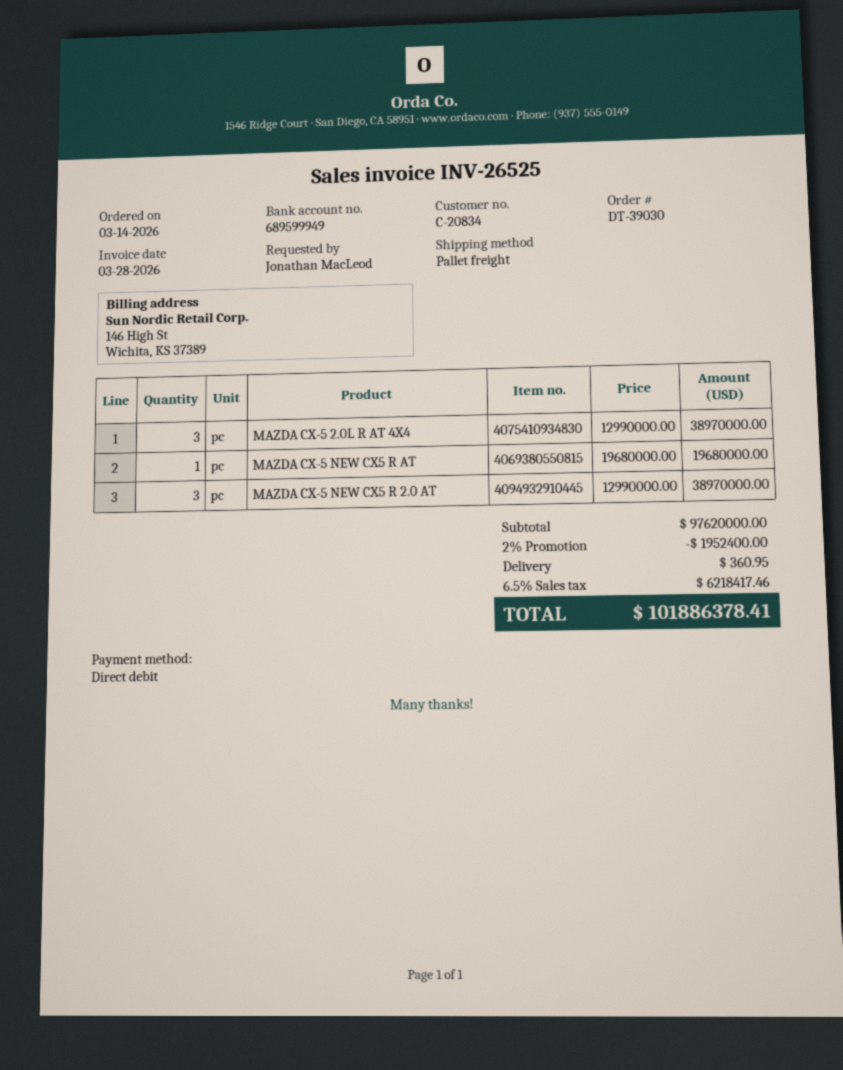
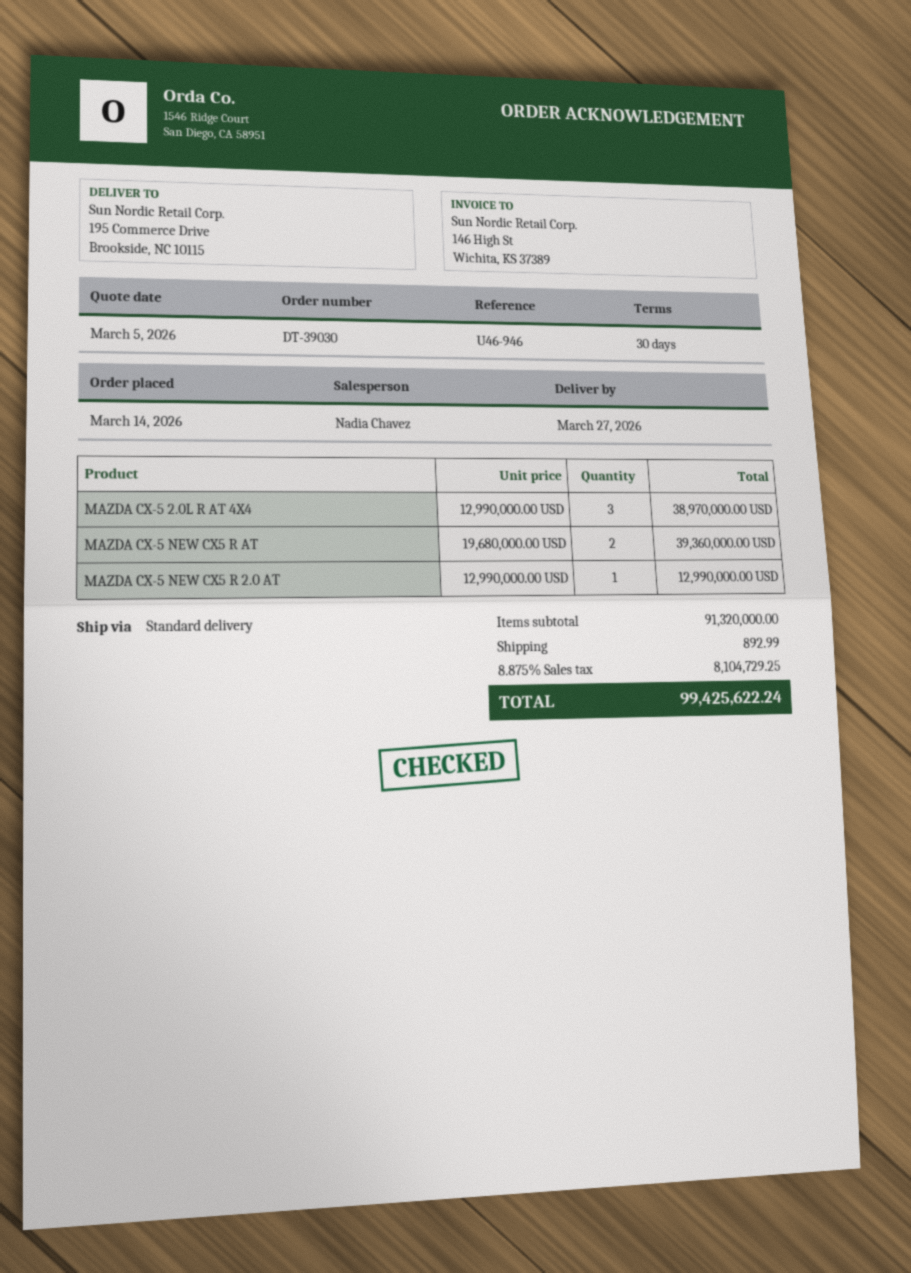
shipping method: pallet freight -> standard
MAZDA CX-5 NEW CX5 R AT: 1 x 19680000.00 = 19680000.00 -> 2 x 19680000.00 = 39360000.00
MAZDA CX-5 NEW CX5 R 2.0 AT: 3 x 12990000.00 = 38970000.00 -> 1 x 12990000.00 = 12990000.00
subtotal: 97620000.00 -> 91320000.00
discount: 2% = 1952400.00 -> none
shipping: 360.95 -> 892.99
tax: 6.5% = 6218417.46 -> 8.875% = 8104729.25
total: 101886378.41 -> 99425622.24

